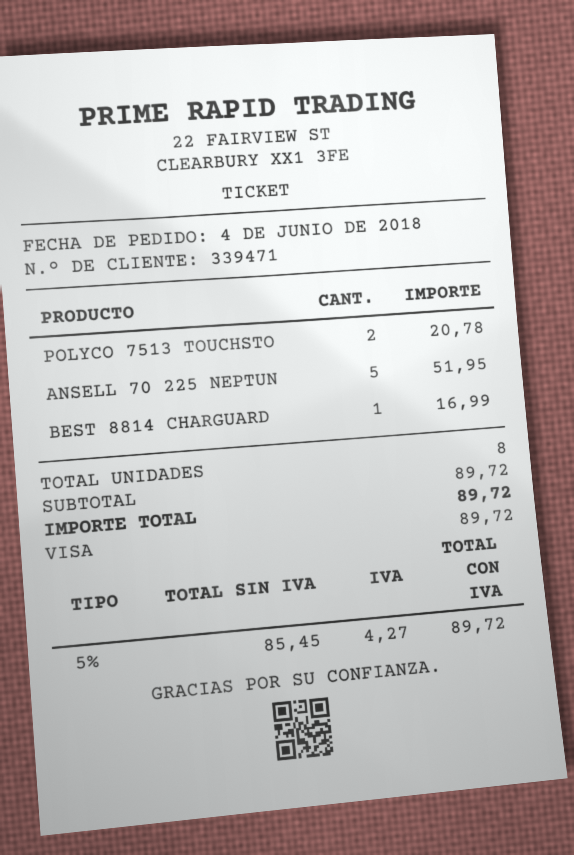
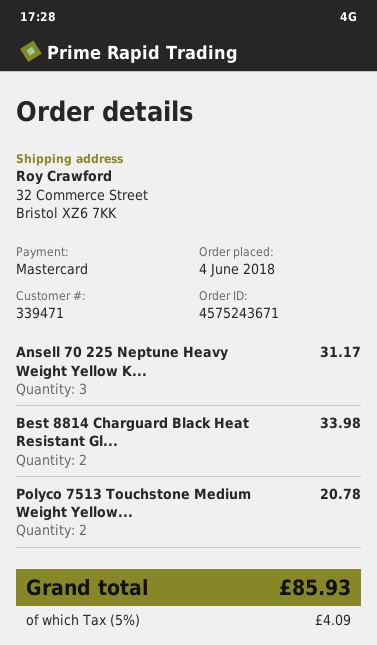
payment method: Visa -> Mastercard
ANSELL 70 225 NEPTUN: 5 for 51.95 -> 3 for 31.17
BEST 8814 CHARGUARD: 1 for 16.99 -> 2 for 33.98
tax: 5% = 4.27 -> 5% = 4.09
total: 89.72 -> 85.93

